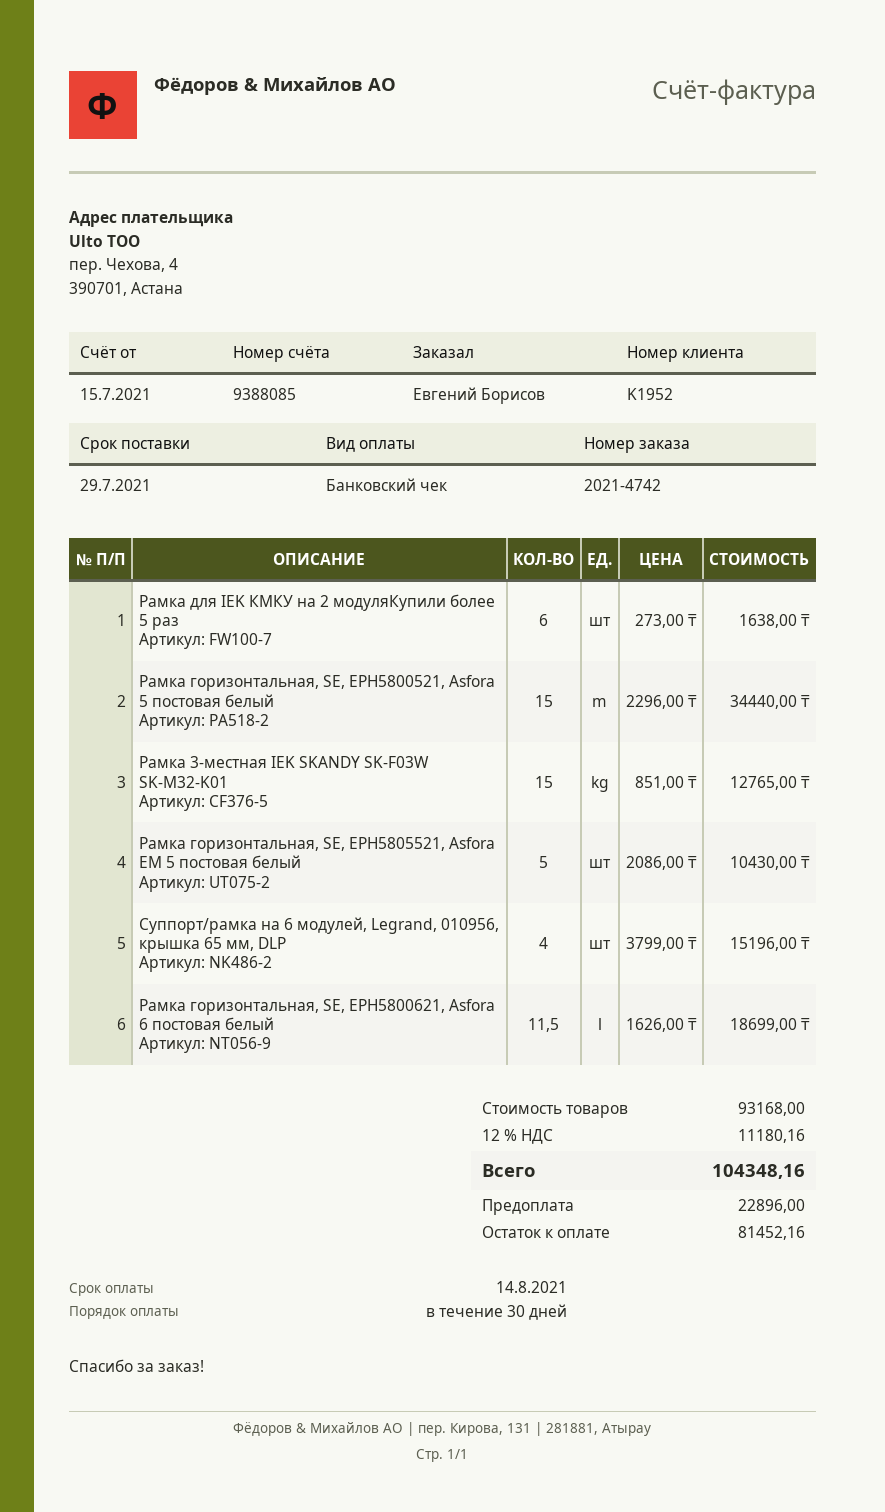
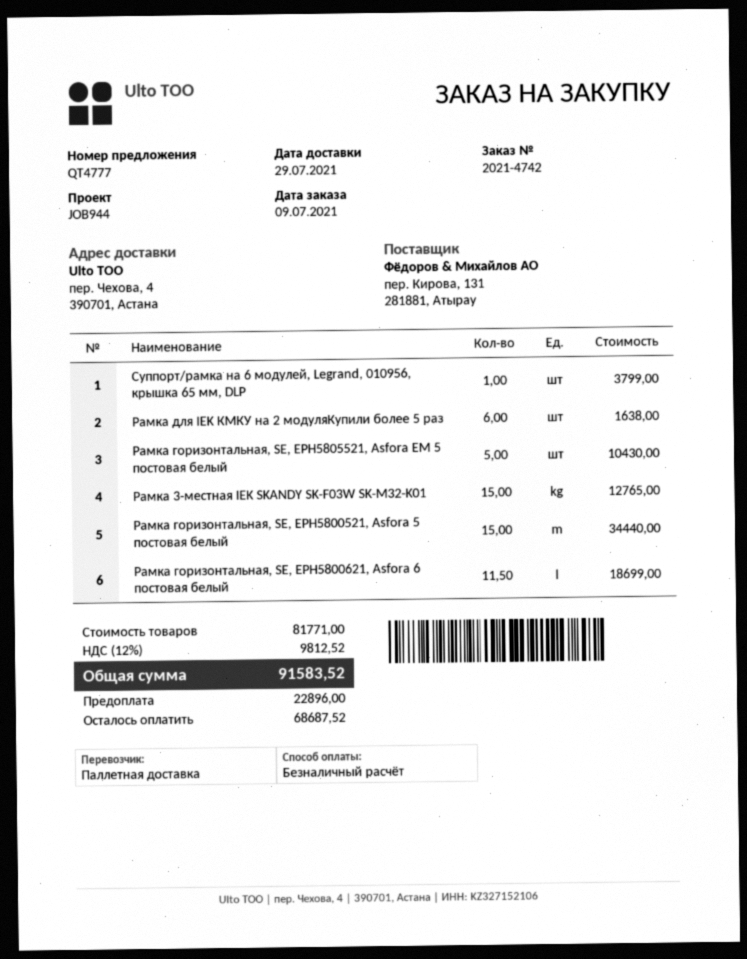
payment method: cheque -> bank transfer
Суппорт/рамка на 6 модулей, Legrand, 010956, крышка 65 мм, DLP: 4 for 15196.00 -> 1 for 3799.00
subtotal: 93168.00 -> 81771.00
tax: 12% = 11180.16 -> 12% = 9812.52
total: 104348.16 -> 91583.52
balance: 81452.16 -> 68687.52

